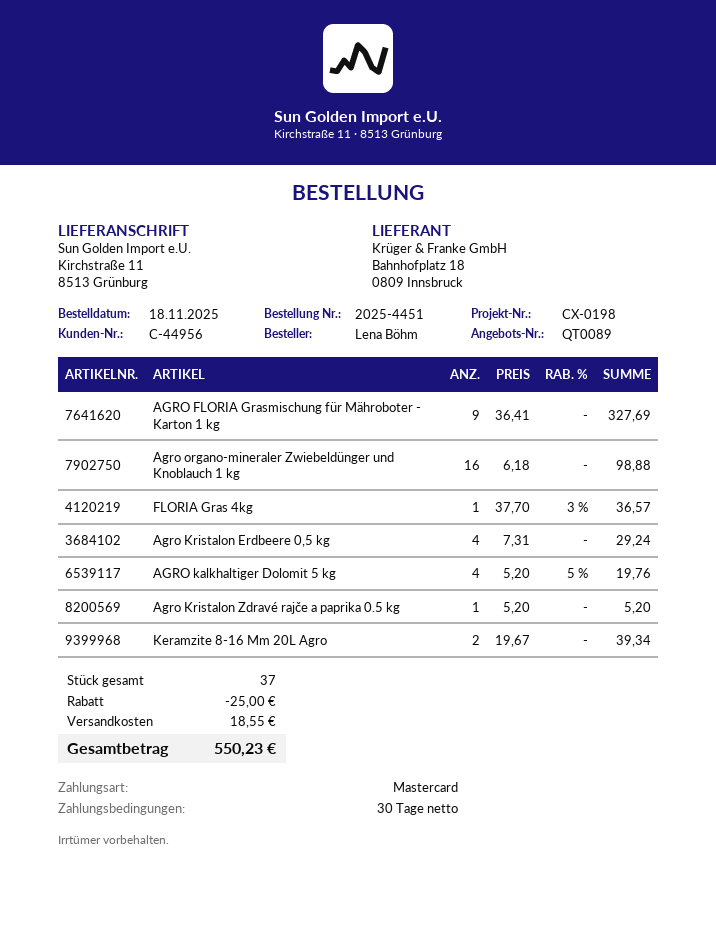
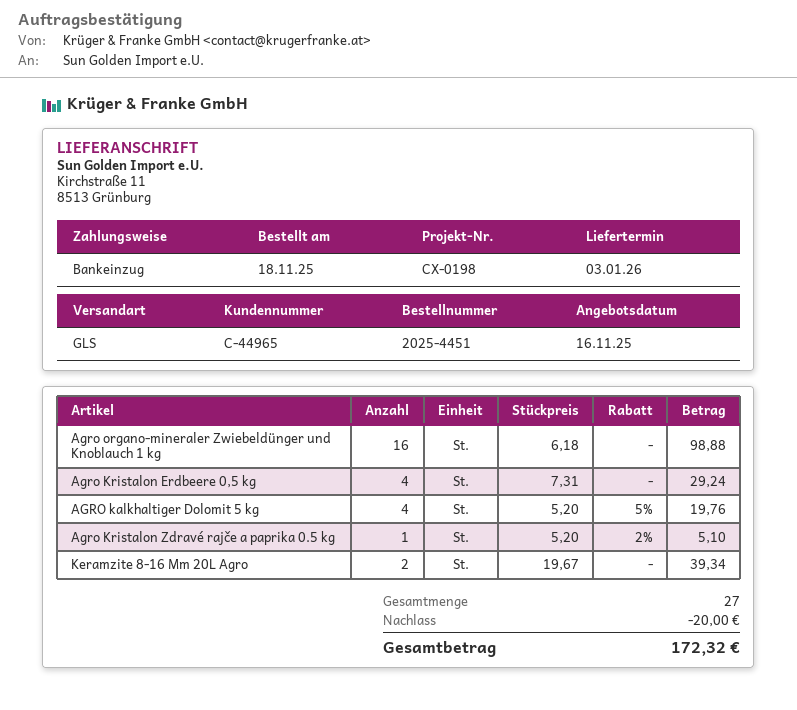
customer number: C-44956 -> C-44965
payment method: Mastercard -> direct debit
AGRO FLORIA Grasmischung für Mähroboter - Karton 1 kg: 9 x 36.41 = 327.69 -> none
FLORIA Gras 4kg: 1 x 37.70 - 3% = 36.57 -> none
Agro Kristalon Zdravé rajče a paprika 0.5 kg: 1 x 5.20 = 5.20 -> 1 x 5.20 - 2% = 5.10
total quantity: 37 -> 27
discount: 25.00 -> 20.00
shipping: 18.55 -> none
total: 550.23 -> 172.32

